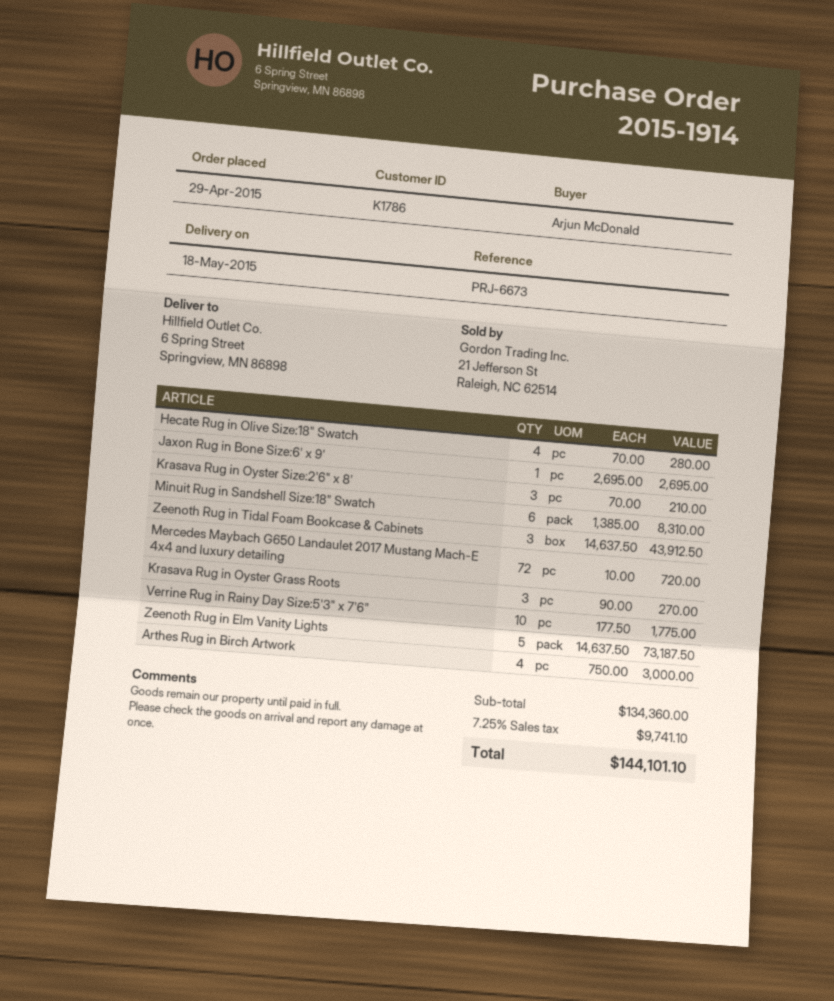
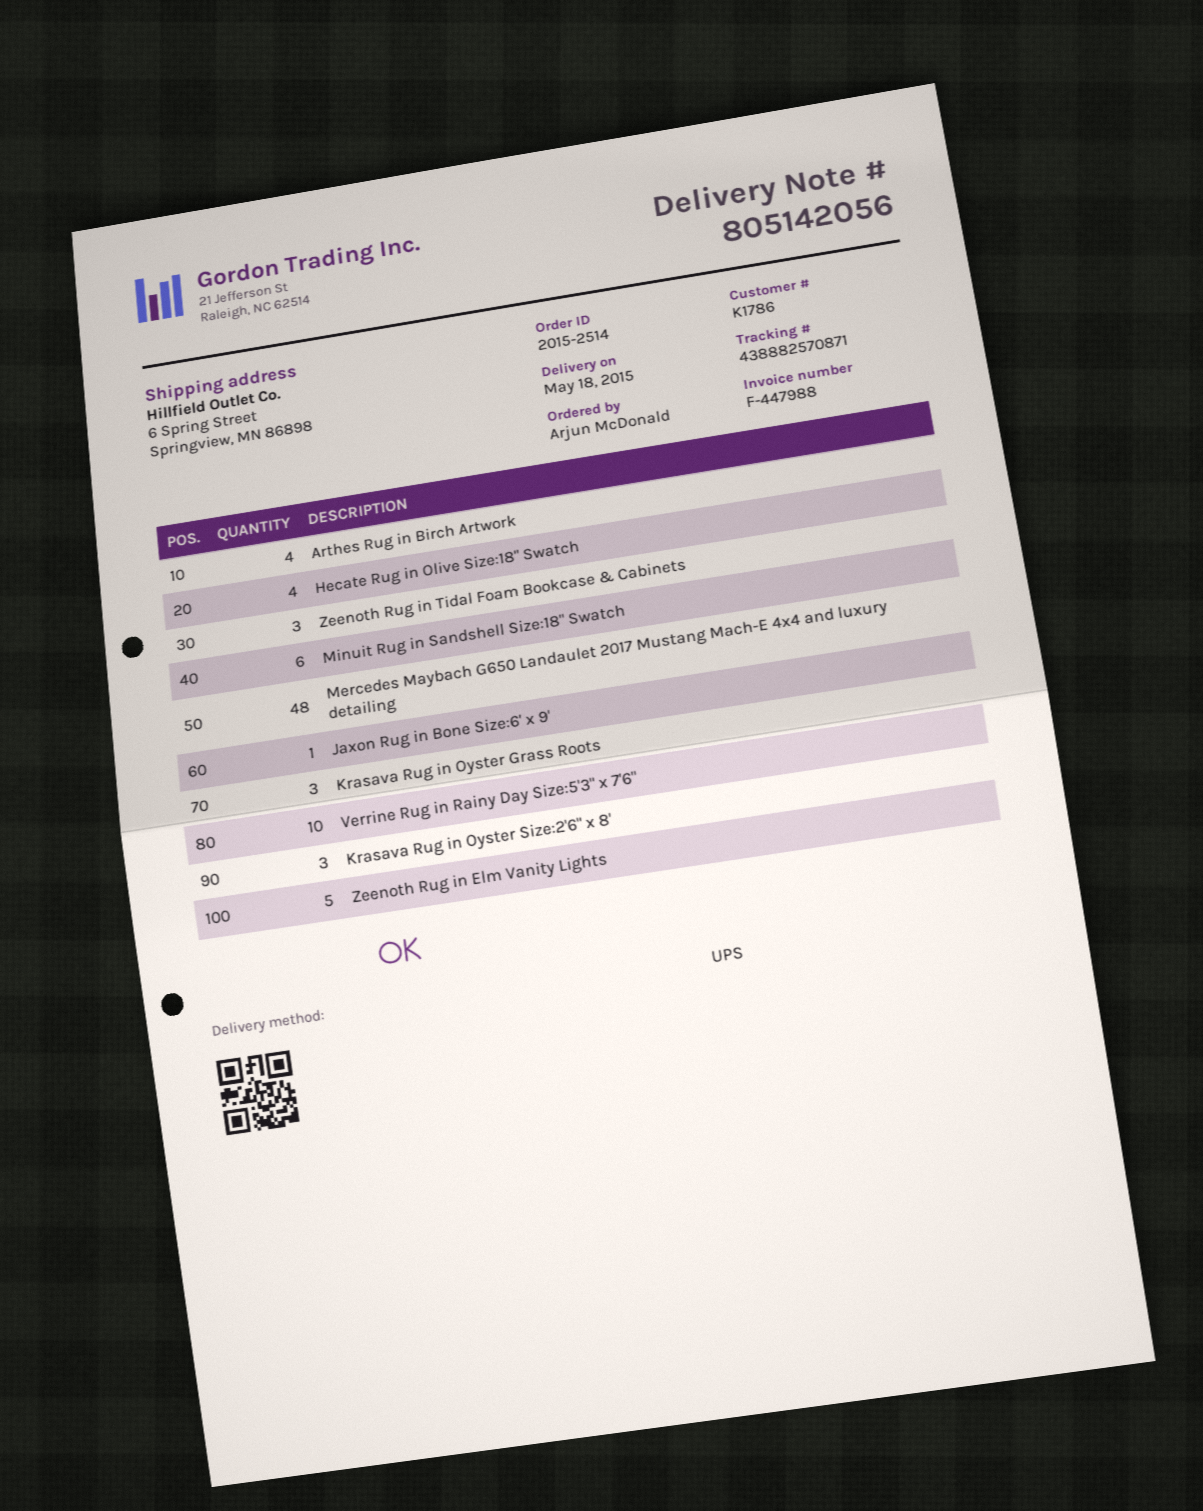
order number: 2015-1914 -> 2015-2514
Mercedes Maybach G650 Landaulet 2017 Mustang Mach-E 4x4 and luxury detailing: 72 -> 48

